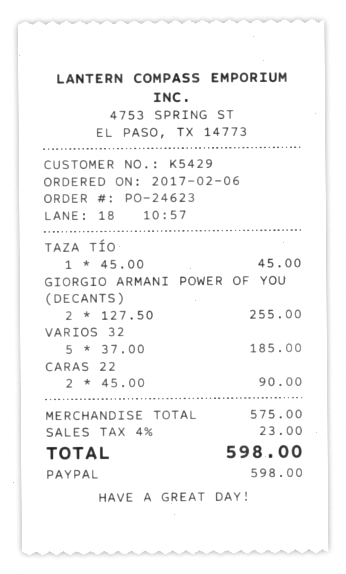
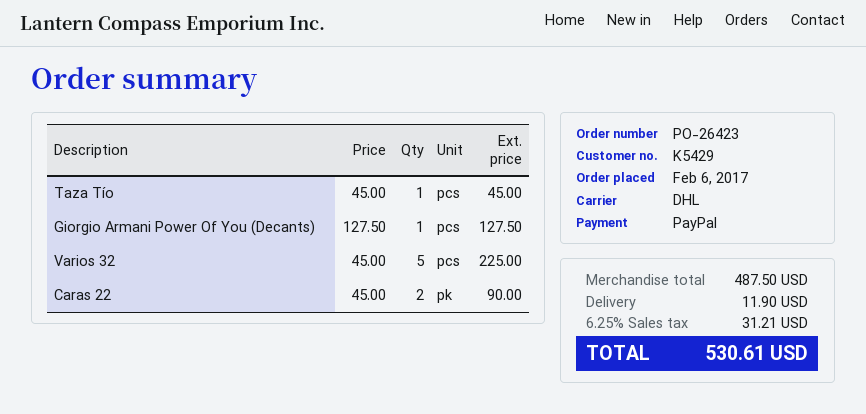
order number: PO-24623 -> PO-26423
GIORGIO ARMANI POWER OF YOU (DECANTS): 2 x 127.50 = 255.00 -> 1 x 127.50 = 127.50
VARIOS 32: 5 x 37.00 = 185.00 -> 5 x 45.00 = 225.00
subtotal: 575.00 -> 487.50
shipping: none -> 11.90
tax: 4% = 23.00 -> 6.25% = 31.21
total: 598.00 -> 530.61

